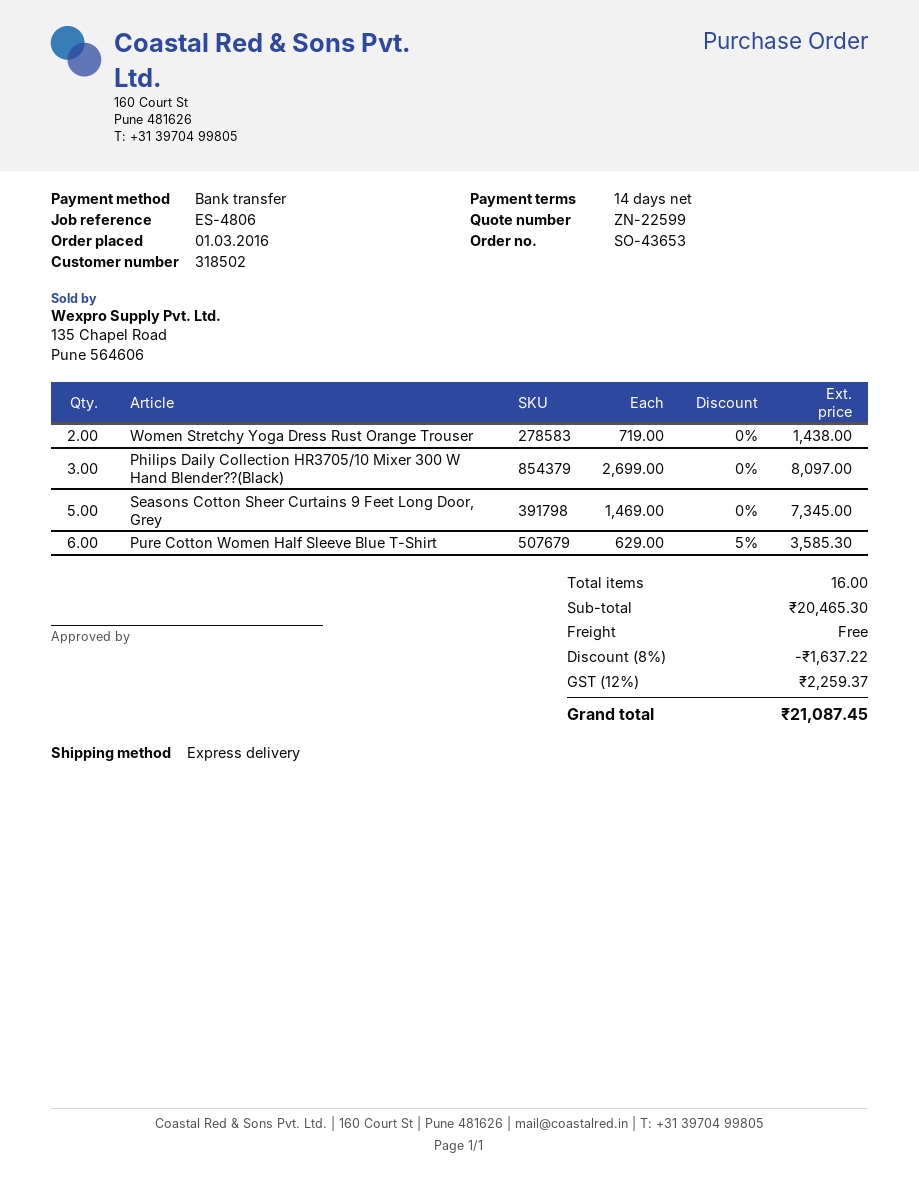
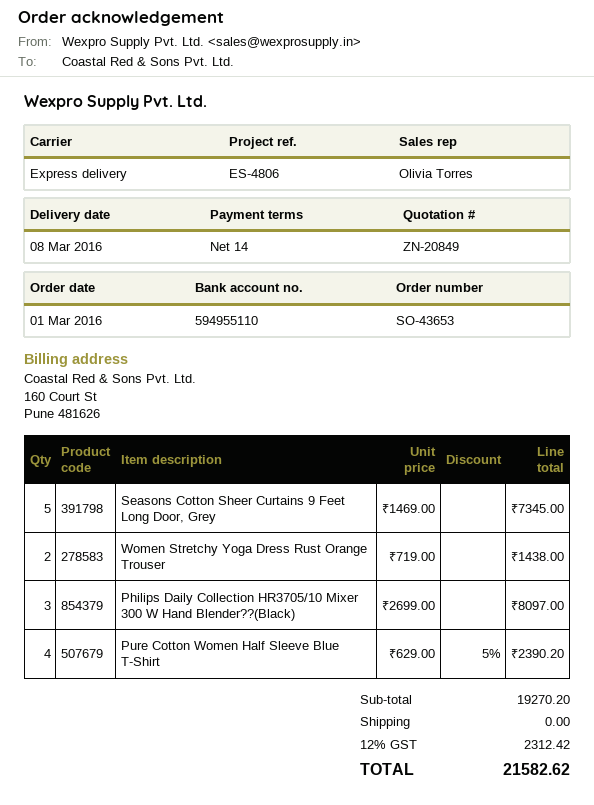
quote number: ZN-22599 -> ZN-20849
Pure Cotton Women Half Sleeve Blue T-Shirt: 6 x 629.00 - 5% = 3585.30 -> 4 x 629.00 - 5% = 2390.20
subtotal: 20465.30 -> 19270.20
discount: 8% = 1637.22 -> none
tax: 12% = 2259.37 -> 12% = 2312.42
total: 21087.45 -> 21582.62

